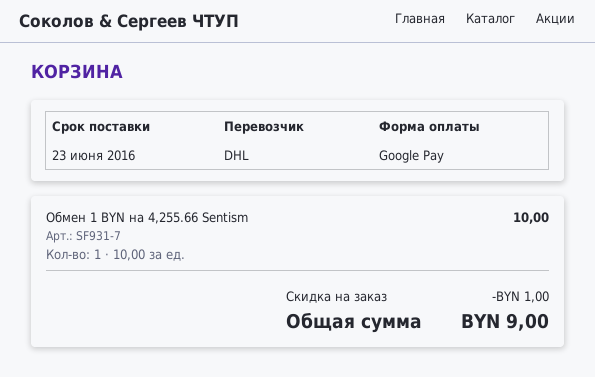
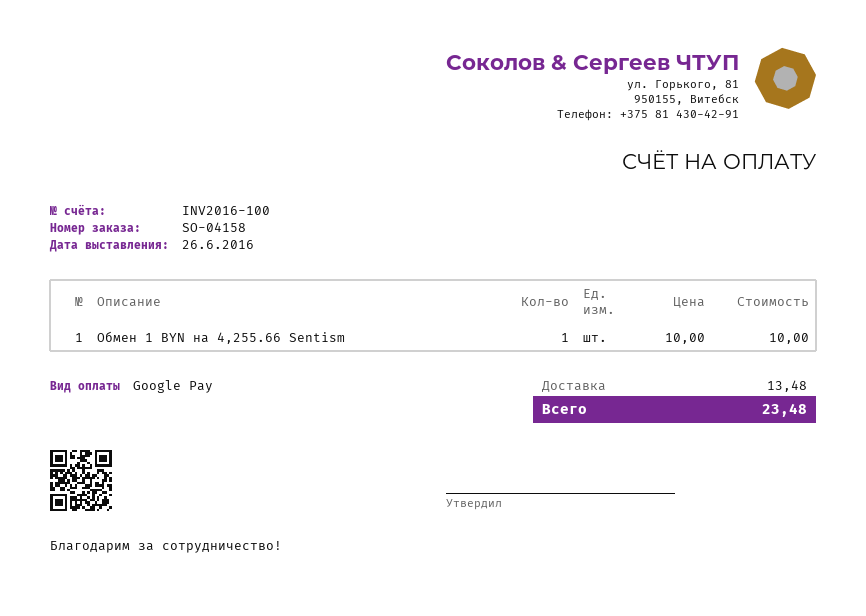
discount: 1.00 -> none
shipping: none -> 13.48
total: 9.00 -> 23.48

